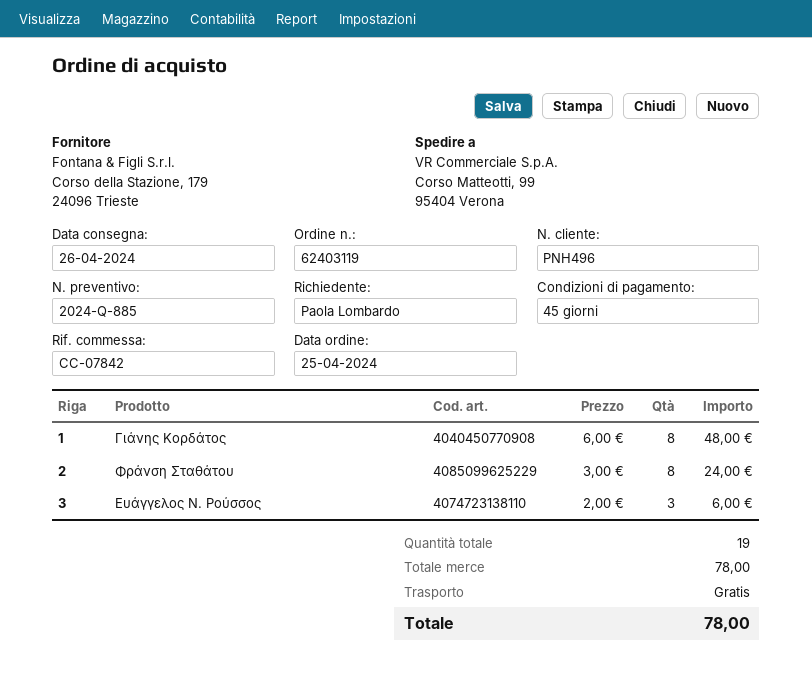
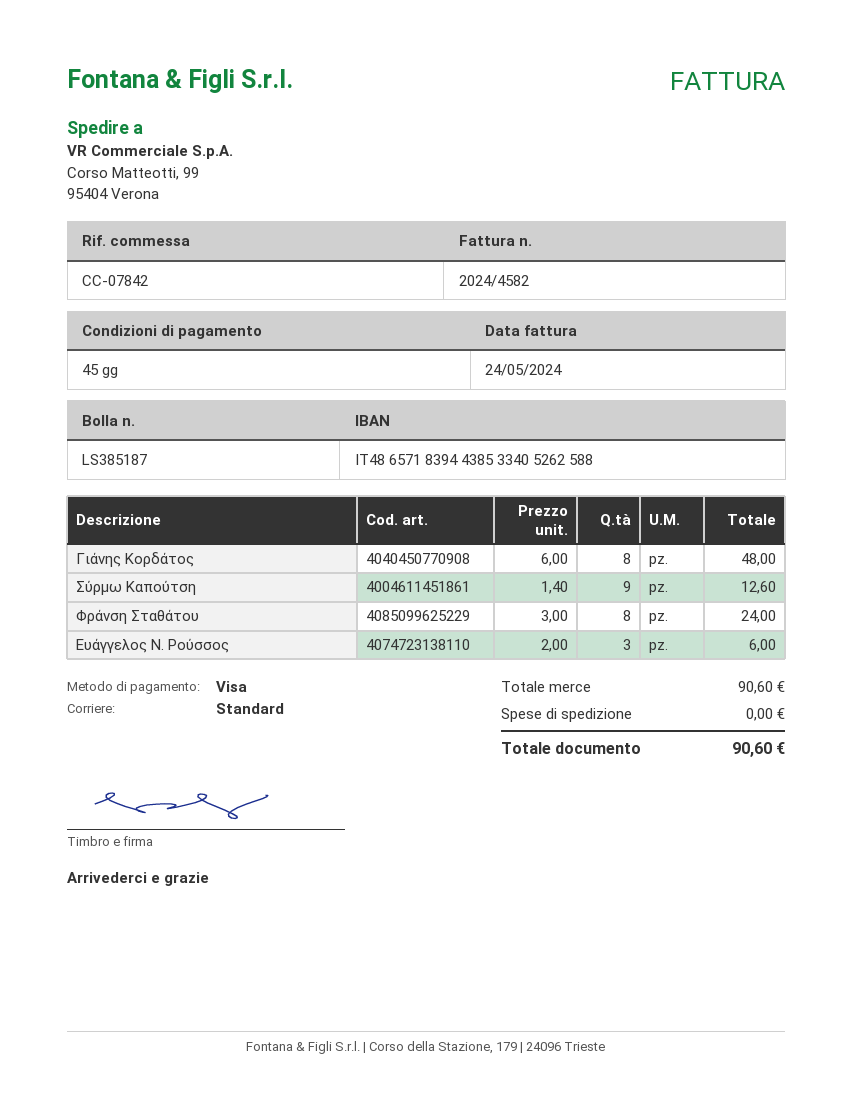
Σύρμω Καπούτση: none -> 9 x 1.40 = 12.60
subtotal: 78.00 -> 90.60
total: 78.00 -> 90.60

